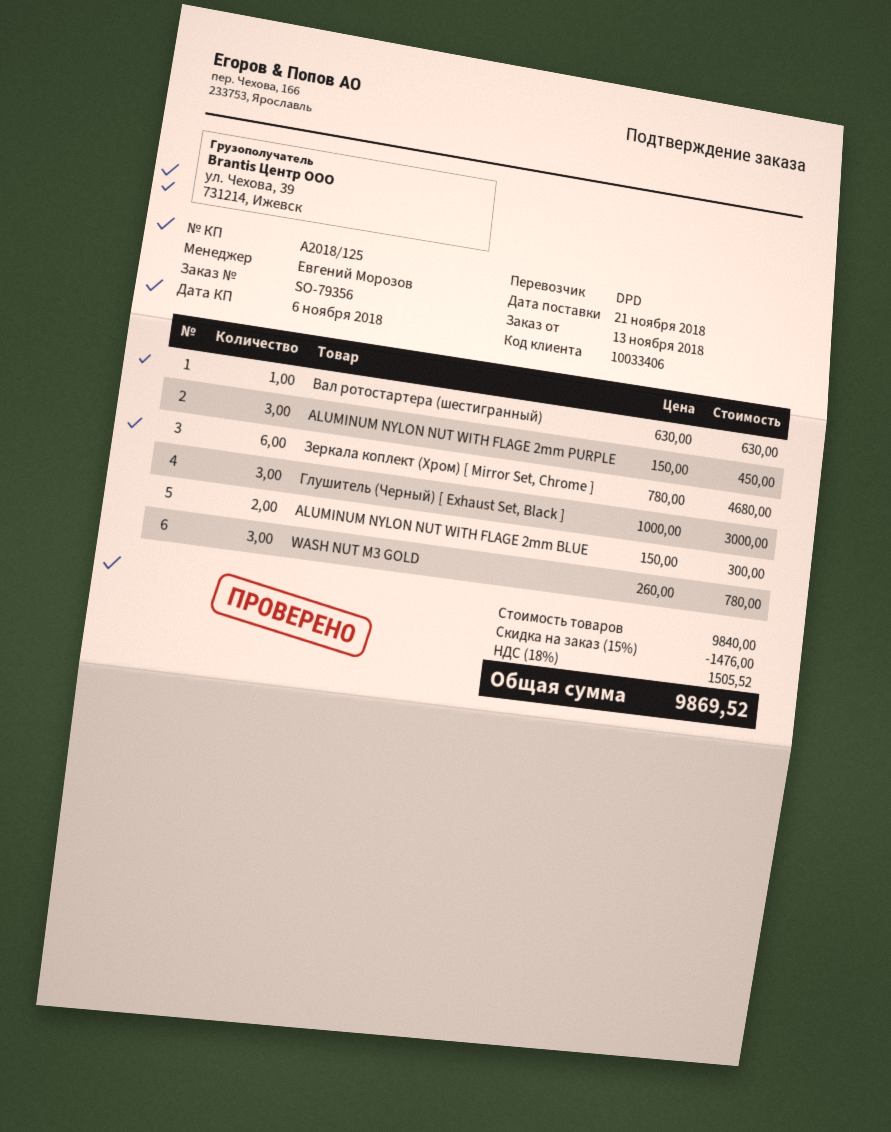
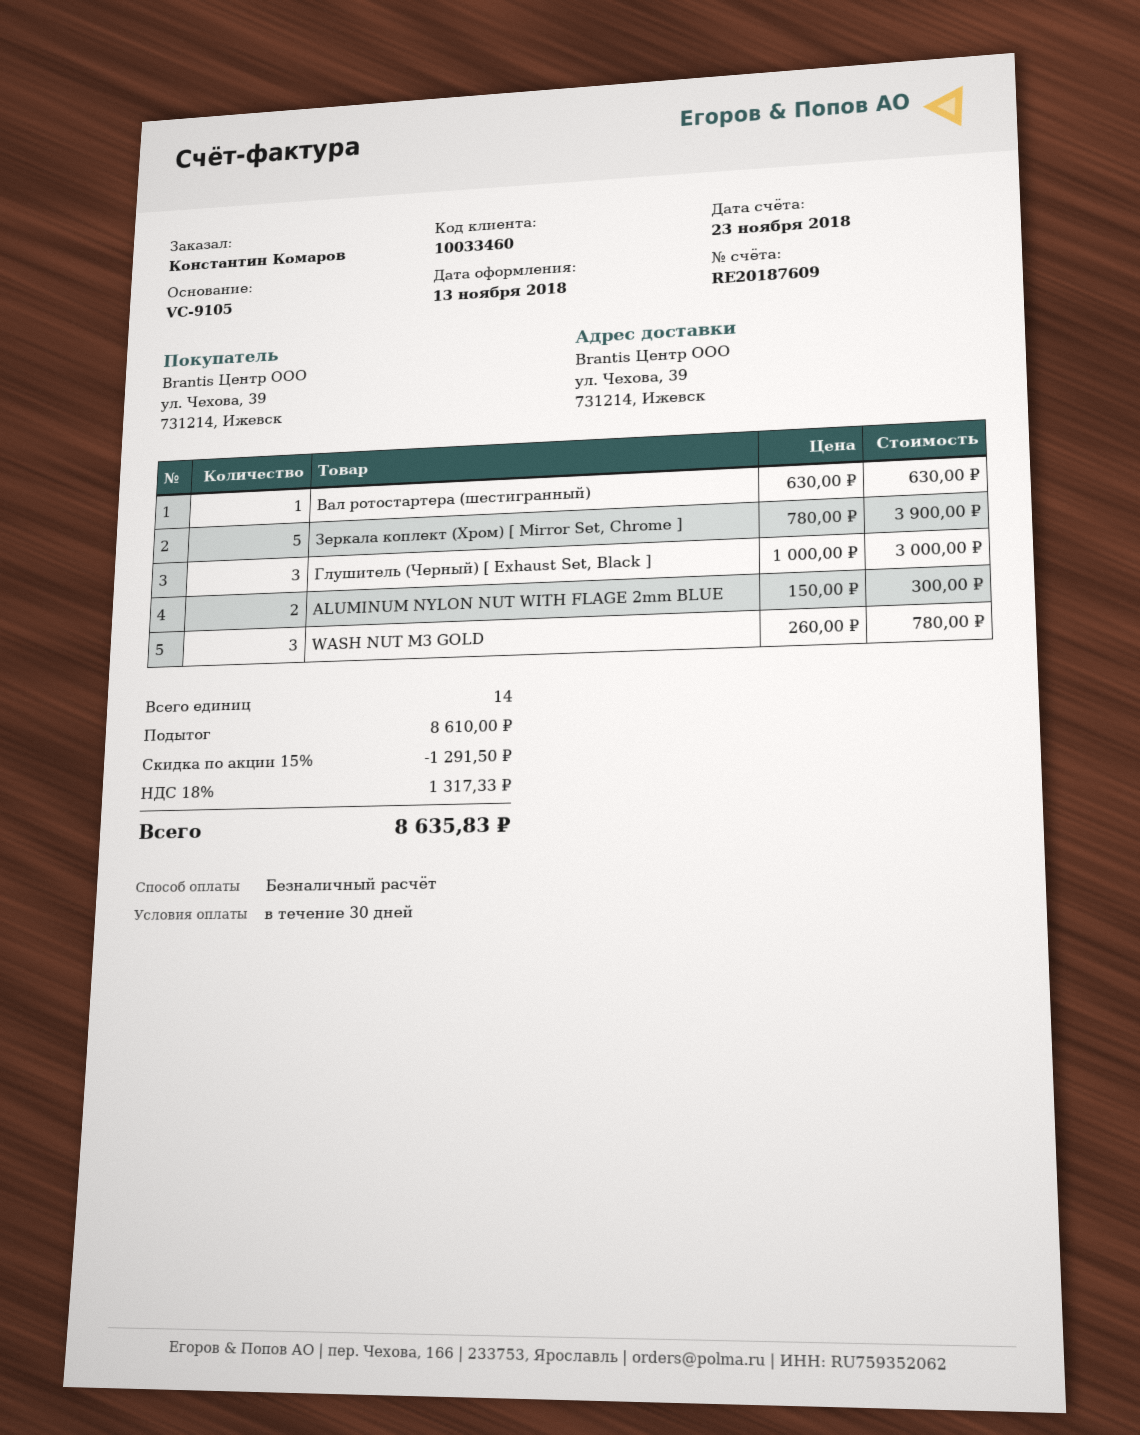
customer number: 10033406 -> 10033460
ALUMINUM NYLON NUT WITH FLAGE 2mm PURPLE: 3 x 150.00 = 450.00 -> none
Зеркала коплект (Хром) [ Mirror Set, Chrome ]: 6 x 780.00 = 4680.00 -> 5 x 780.00 = 3900.00
subtotal: 9840.00 -> 8610.00
discount: 15% = 1476.00 -> 15% = 1291.50
tax: 18% = 1505.52 -> 18% = 1317.33
total: 9869.52 -> 8635.83

